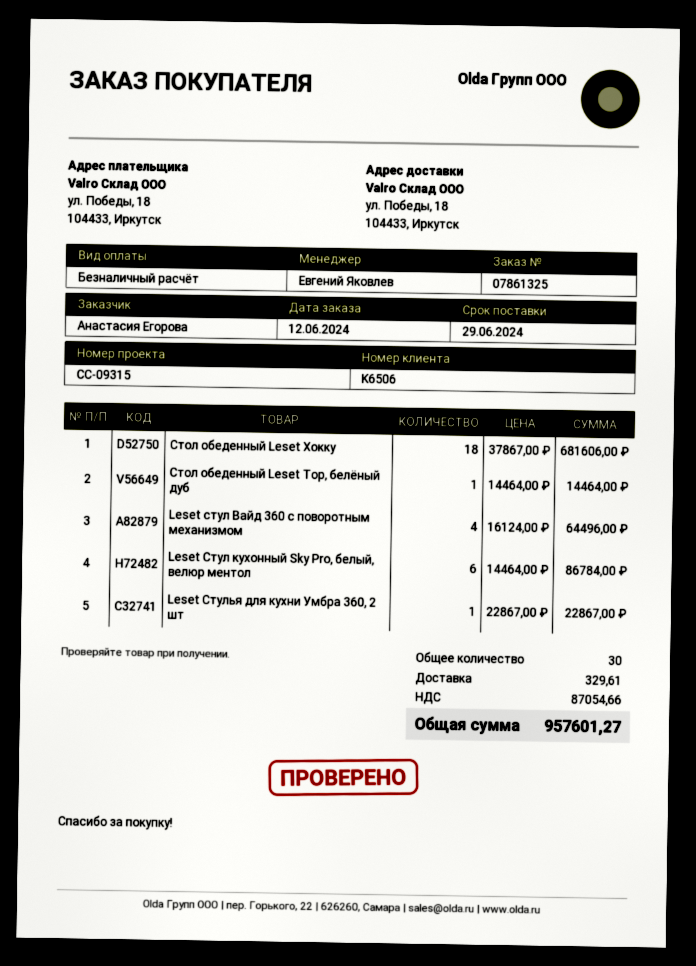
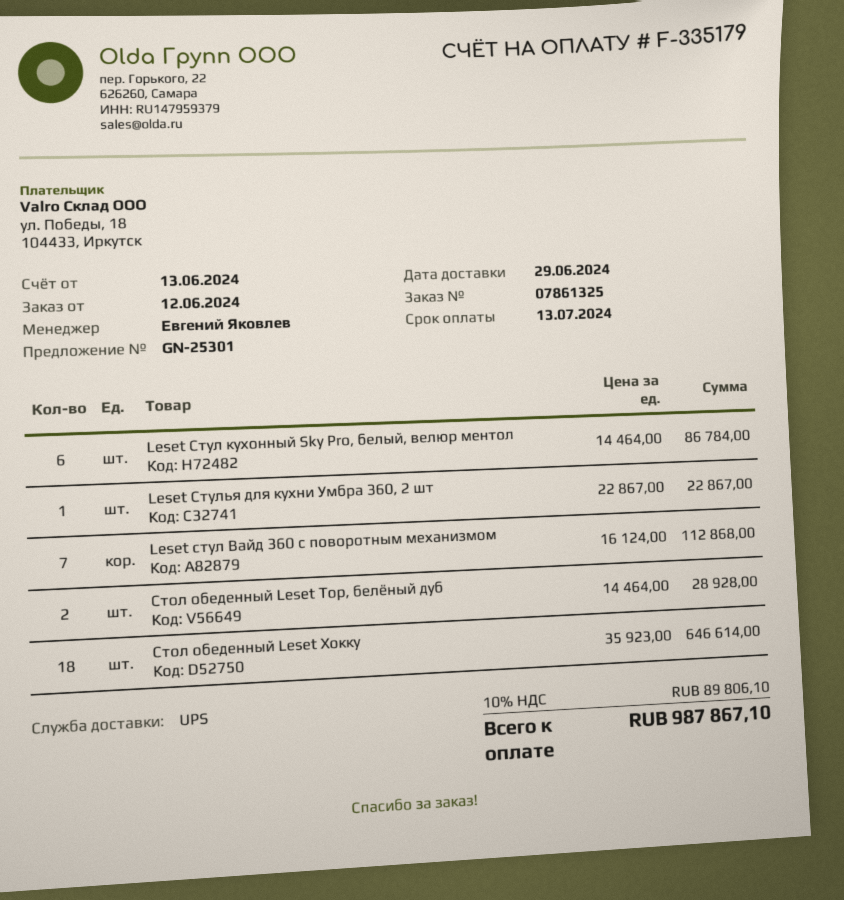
Стол обеденный Leset Хокку: 18 x 37867.00 = 681606.00 -> 18 x 35923.00 = 646614.00
Стол обеденный Leset Тор, белёный дуб: 1 x 14464.00 = 14464.00 -> 2 x 14464.00 = 28928.00
Leset стул Вайд 360 с поворотным механизмом: 4 x 16124.00 = 64496.00 -> 7 x 16124.00 = 112868.00
shipping: 329.61 -> none
tax: 87054.66 -> 89806.10
total: 957601.27 -> 987867.10

